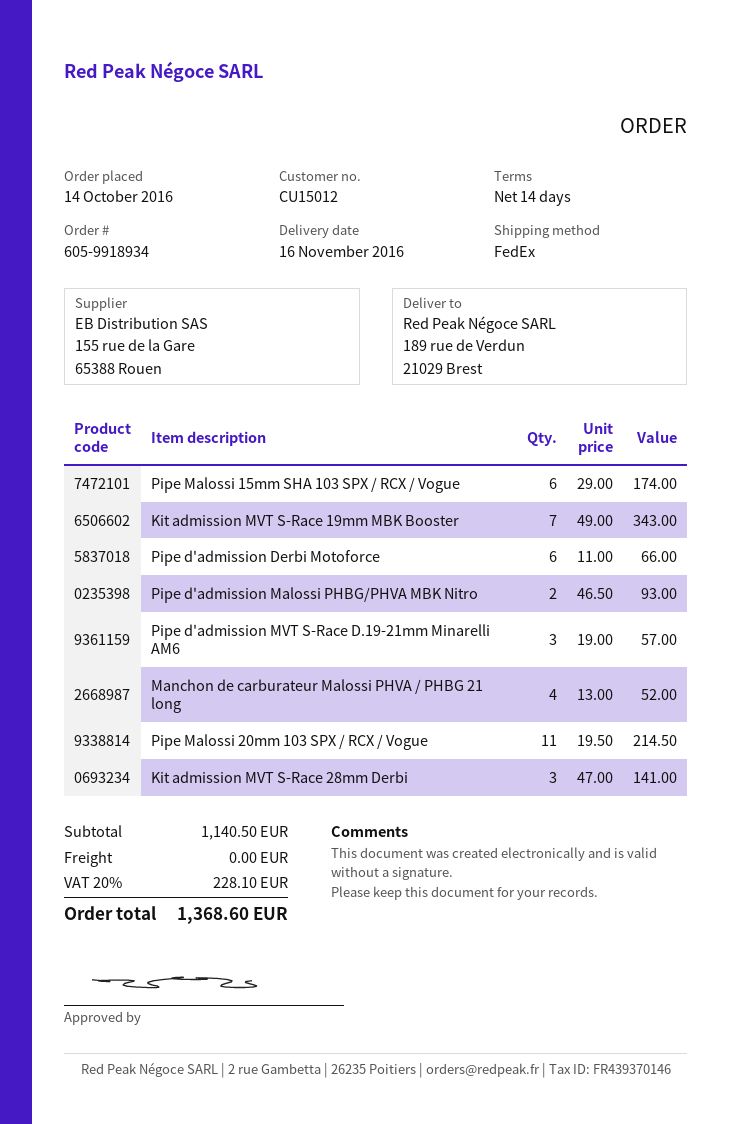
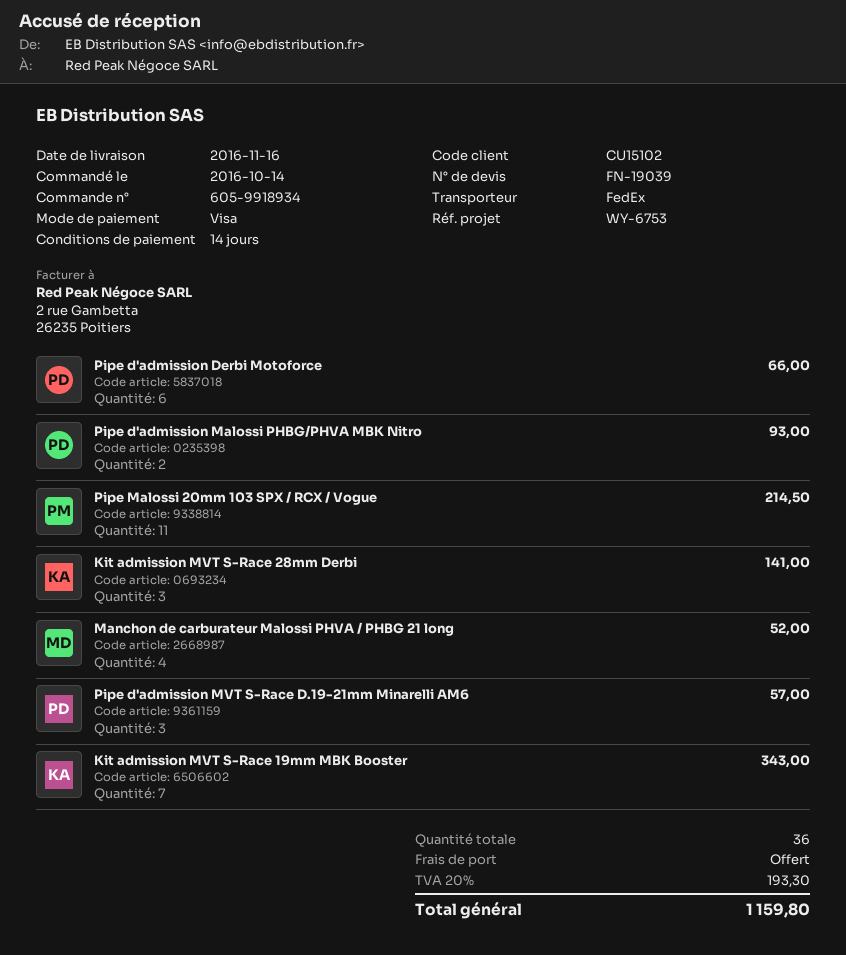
customer number: CU15012 -> CU15102
Pipe Malossi 15mm SHA 103 SPX / RCX / Vogue: 6 for 174.00 -> none
tax: 20% = 228.10 -> 20% = 193.30
total: 1368.60 -> 1159.80

